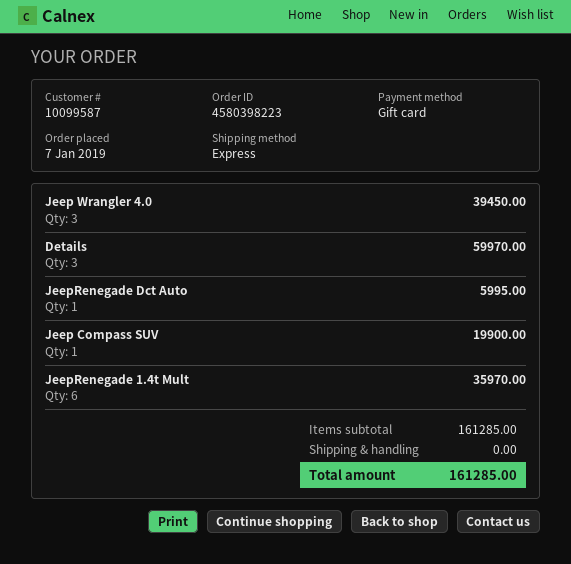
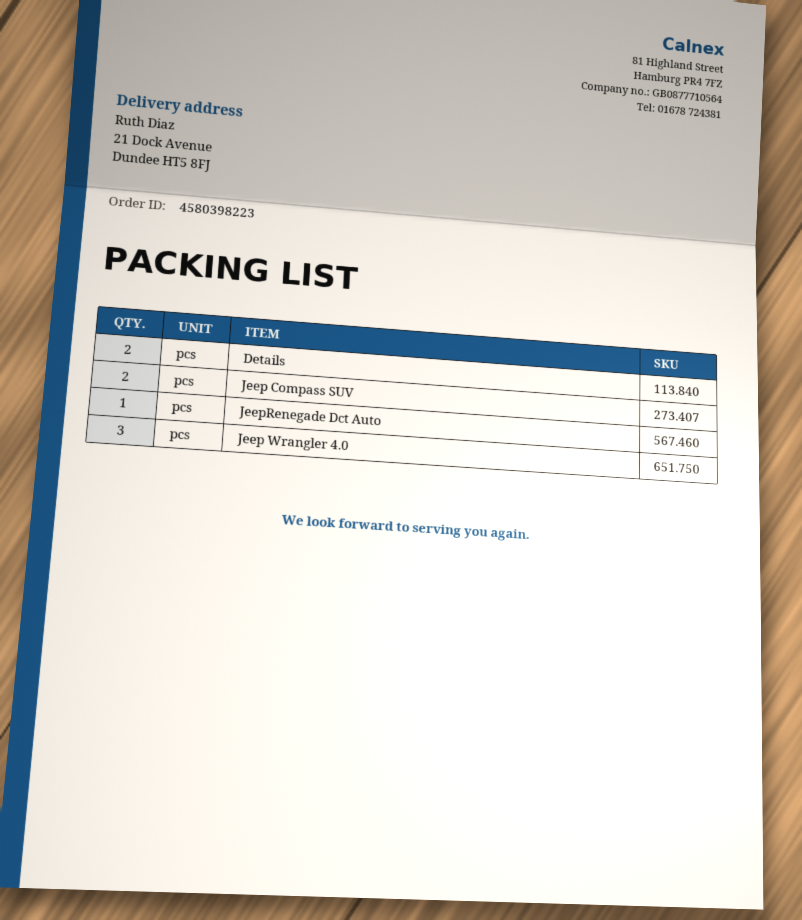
Details: 3 -> 2
Jeep Compass SUV: 1 -> 2
JeepRenegade 1.4t Mult: 6 -> none

